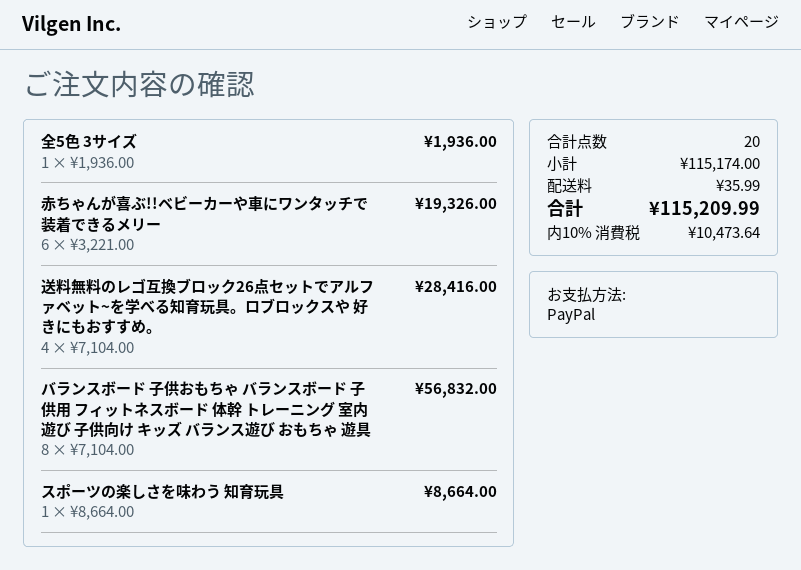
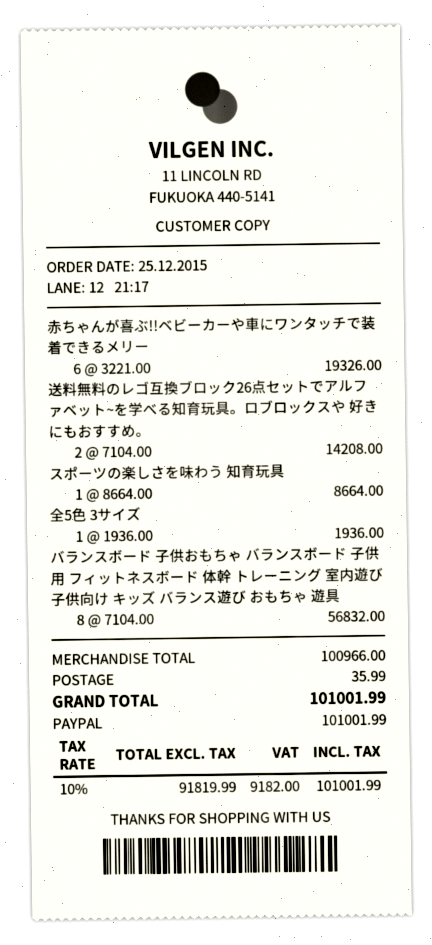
送料無料のレゴ互換ブロック26点セットでアルファベット~を学べる知育玩具。ロブロックスや 好きにもおすすめ。: 4 x 7104.00 = 28416.00 -> 2 x 7104.00 = 14208.00
subtotal: 115174.00 -> 100966.00
tax: 10% = 10473.64 -> 10% = 9182.00
total: 115209.99 -> 101001.99

